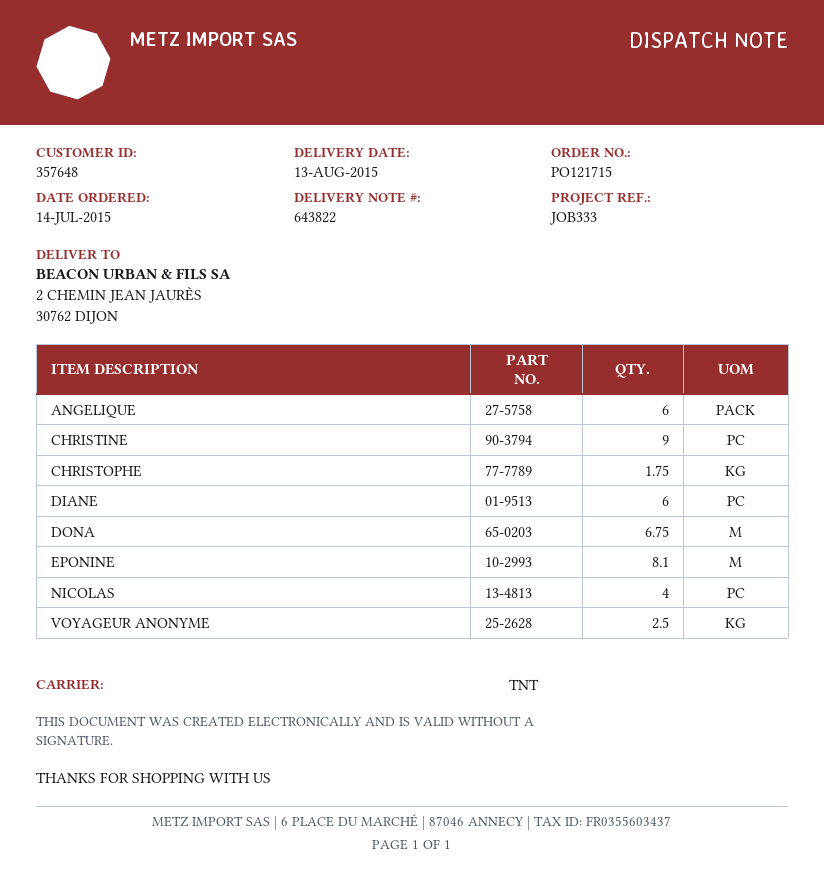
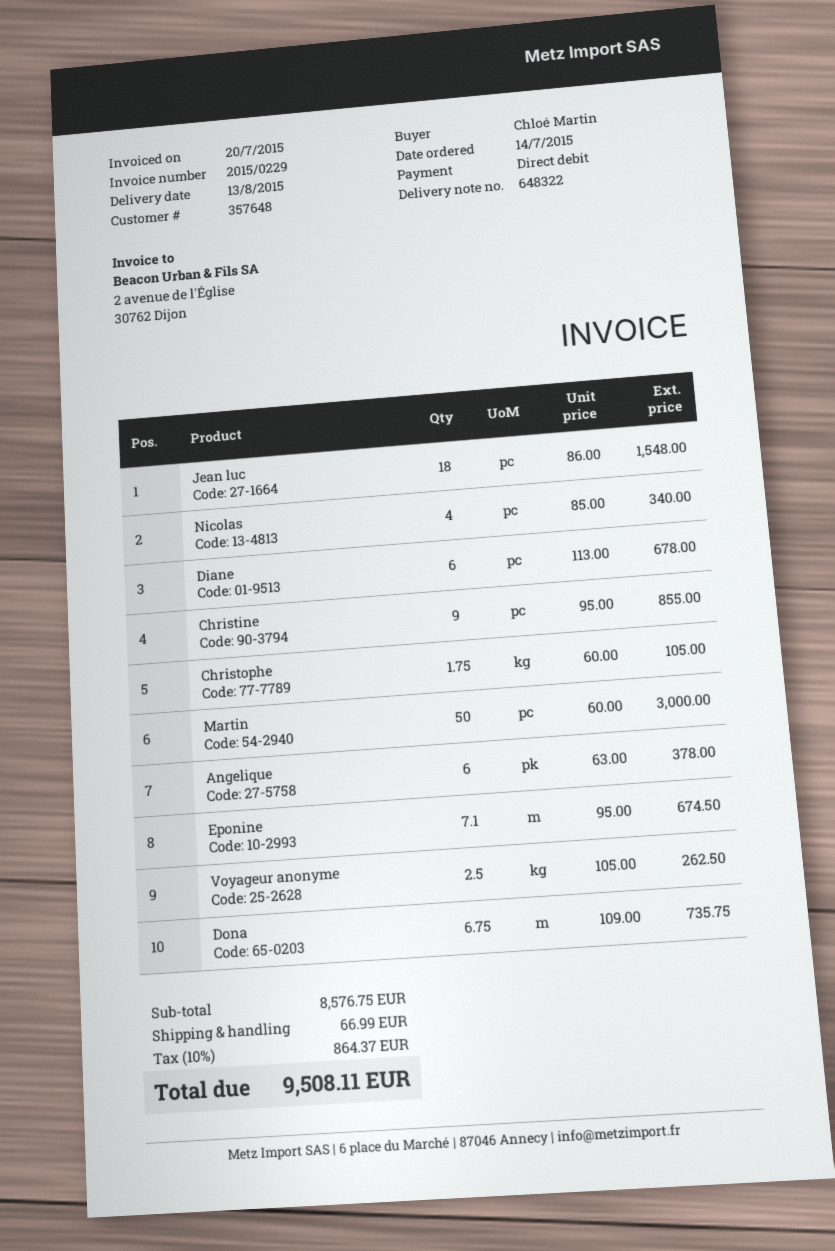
delivery note number: 643822 -> 648322
EPONINE: 8.1 -> 7.1
Jean luc: none -> 18
Martin: none -> 50

